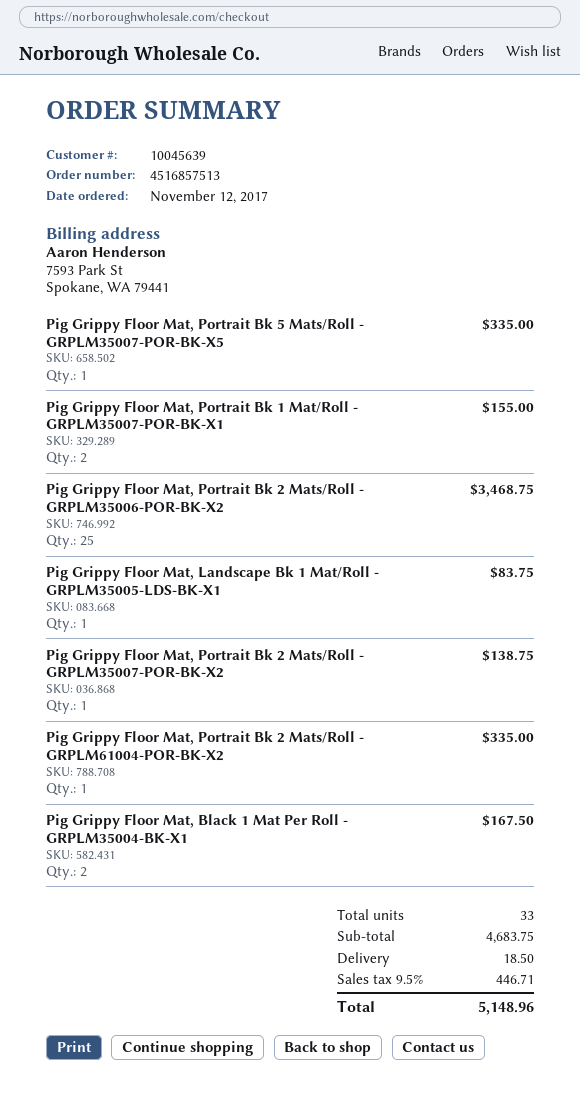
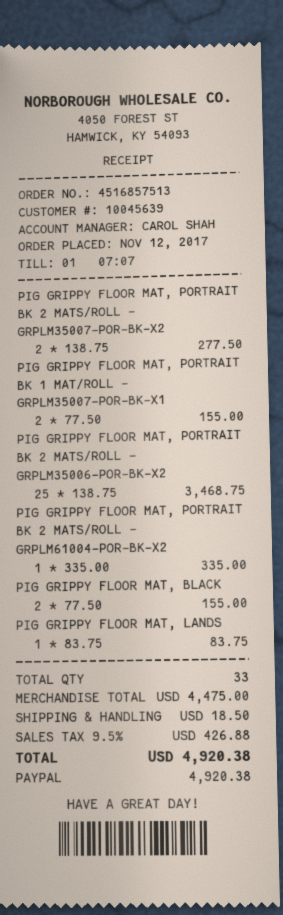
Pig Grippy Floor Mat, Portrait Bk 5 Mats/Roll - GRPLM35007-POR-BK-X5: 1 for 335.00 -> none
Pig Grippy Floor Mat, Portrait Bk 2 Mats/Roll - GRPLM35007-POR-BK-X2: 1 for 138.75 -> 2 for 277.50
Pig Grippy Floor Mat, Black 1 Mat Per Roll - GRPLM35004-BK-X1: 2 for 167.50 -> 2 for 155.00
subtotal: 4683.75 -> 4475.00
tax: 9.5% = 446.71 -> 9.5% = 426.88
total: 5148.96 -> 4920.38

